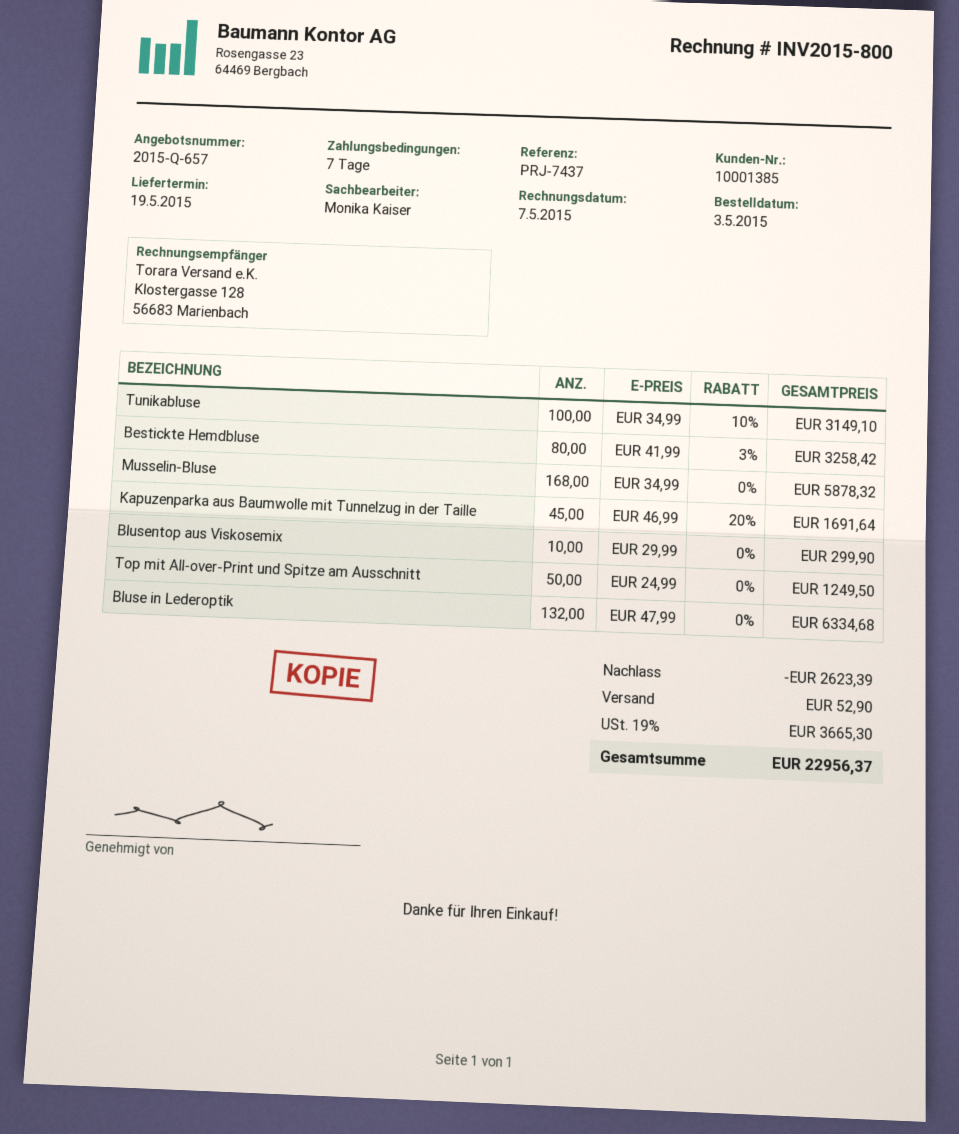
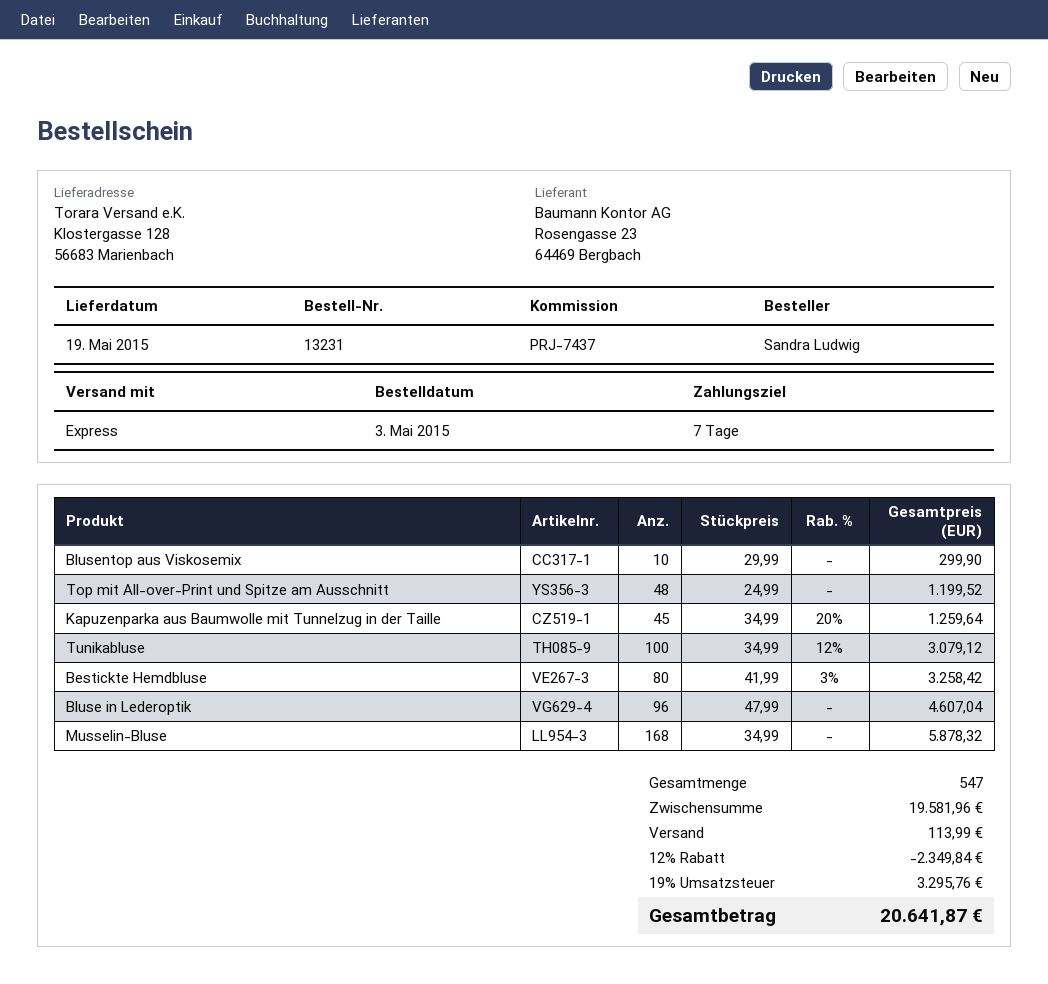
Tunikabluse: 100 x 34.99 - 10% = 3149.10 -> 100 x 34.99 - 12% = 3079.12
Kapuzenparka aus Baumwolle mit Tunnelzug in der Taille: 45 x 46.99 - 20% = 1691.64 -> 45 x 34.99 - 20% = 1259.64
Top mit All-over-Print und Spitze am Ausschnitt: 50 x 24.99 = 1249.50 -> 48 x 24.99 = 1199.52
Bluse in Lederoptik: 132 x 47.99 = 6334.68 -> 96 x 47.99 = 4607.04
discount: 2623.39 -> 2349.84
shipping: 52.90 -> 113.99
tax: 19% = 3665.30 -> 19% = 3295.76
total: 22956.37 -> 20641.87

